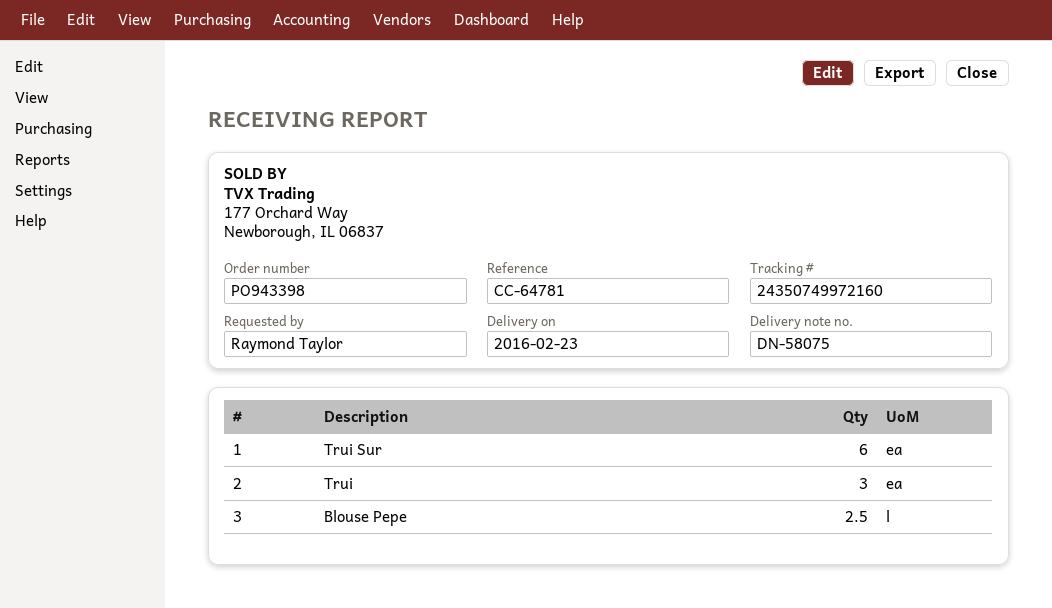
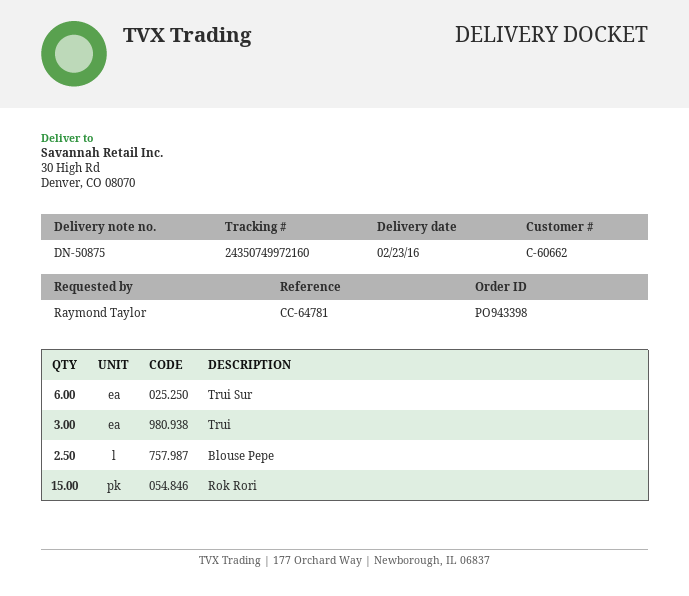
delivery note number: DN-58075 -> DN-50875
Rok Rori: none -> 15

